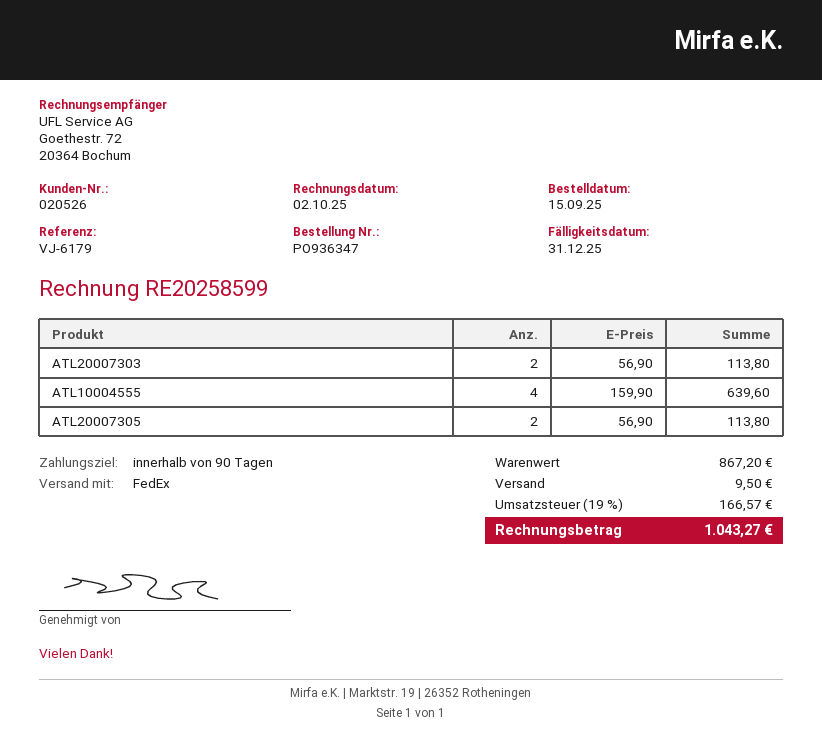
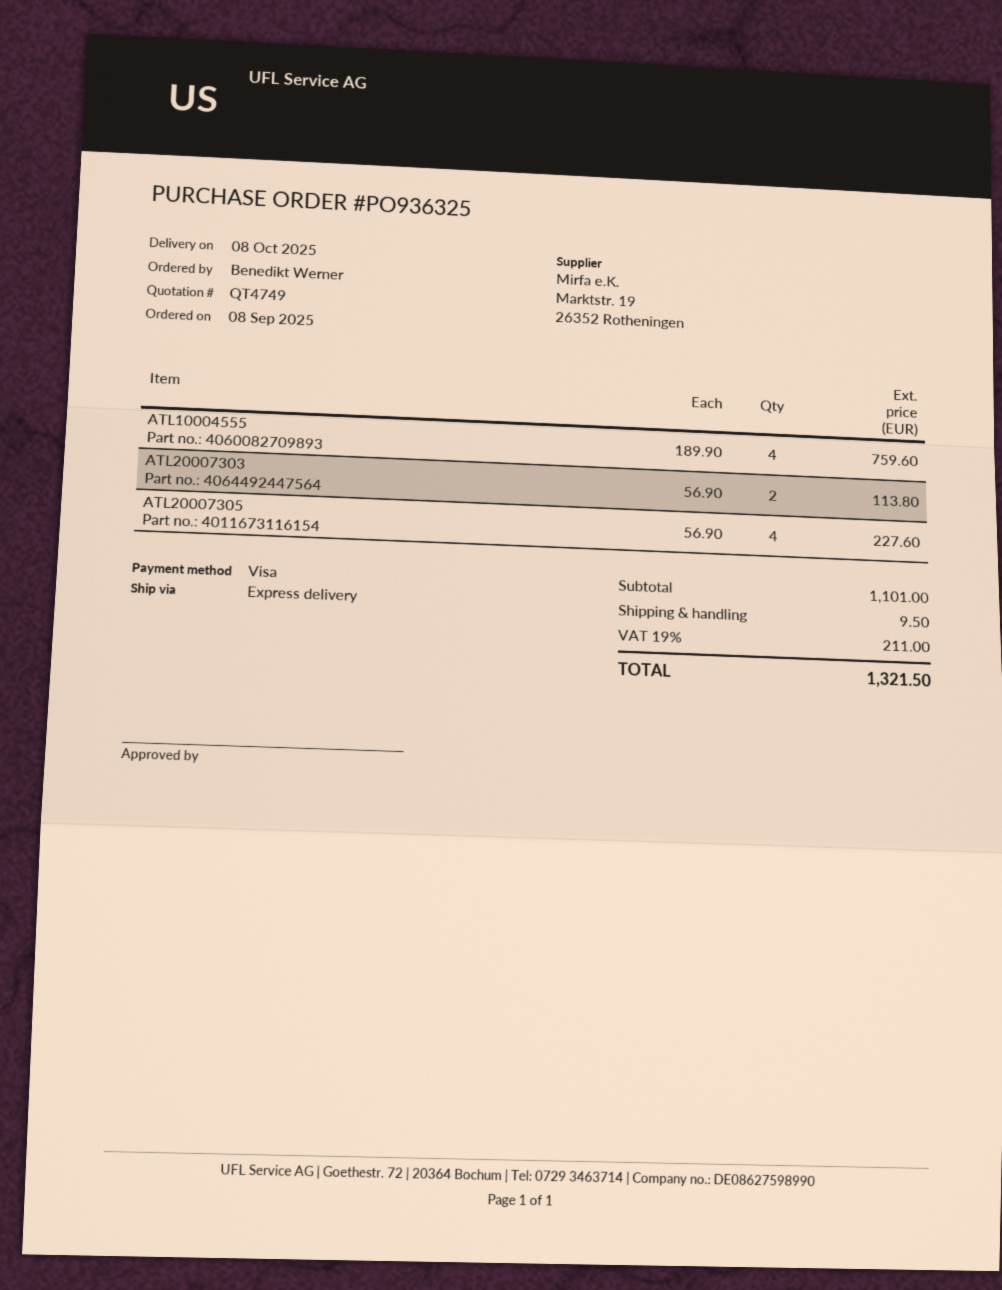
order number: PO936347 -> PO936325
order date: 2025-09-15 -> 2025-09-08
shipping method: FedEx -> express
ATL10004555: 4 x 159.90 = 639.60 -> 4 x 189.90 = 759.60
ATL20007305: 2 x 56.90 = 113.80 -> 4 x 56.90 = 227.60
subtotal: 867.20 -> 1101.00
tax: 19% = 166.57 -> 19% = 211.00
total: 1043.27 -> 1321.50

